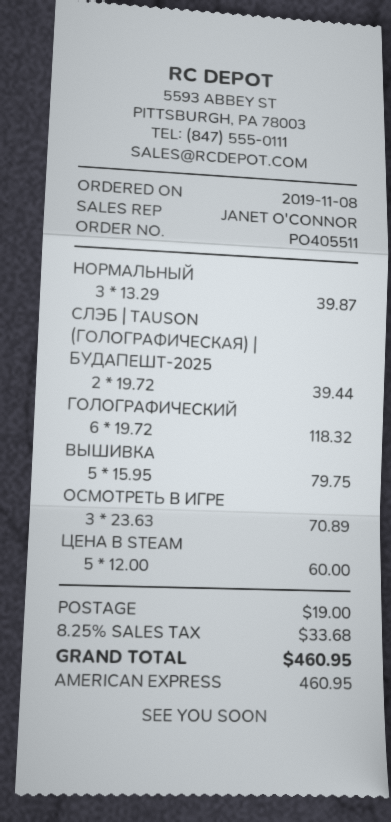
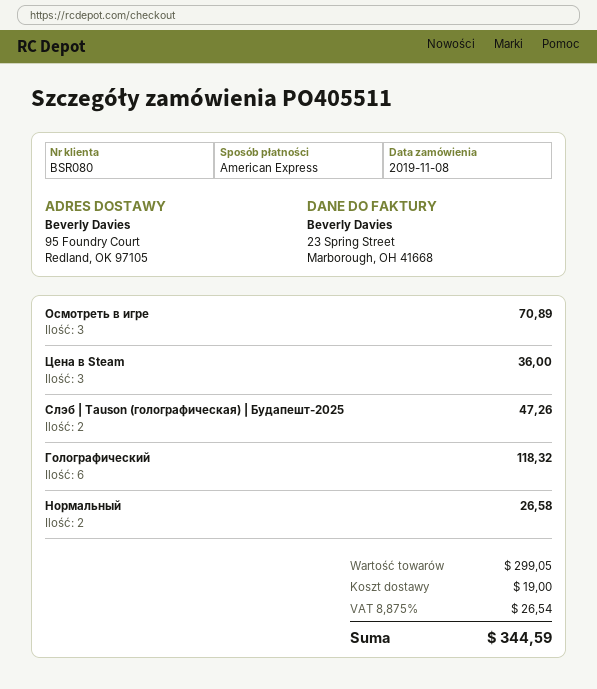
НОРМАЛЬНЫЙ: 3 for 39.87 -> 2 for 26.58
СЛЭБ | TAUSON (ГОЛОГРАФИЧЕСКАЯ) | БУДАПЕШТ-2025: 2 for 39.44 -> 2 for 47.26
ВЫШИВКА: 5 for 79.75 -> none
ЦЕНА В STEAM: 5 for 60.00 -> 3 for 36.00
tax: 8.25% = 33.68 -> 8.875% = 26.54
total: 460.95 -> 344.59

